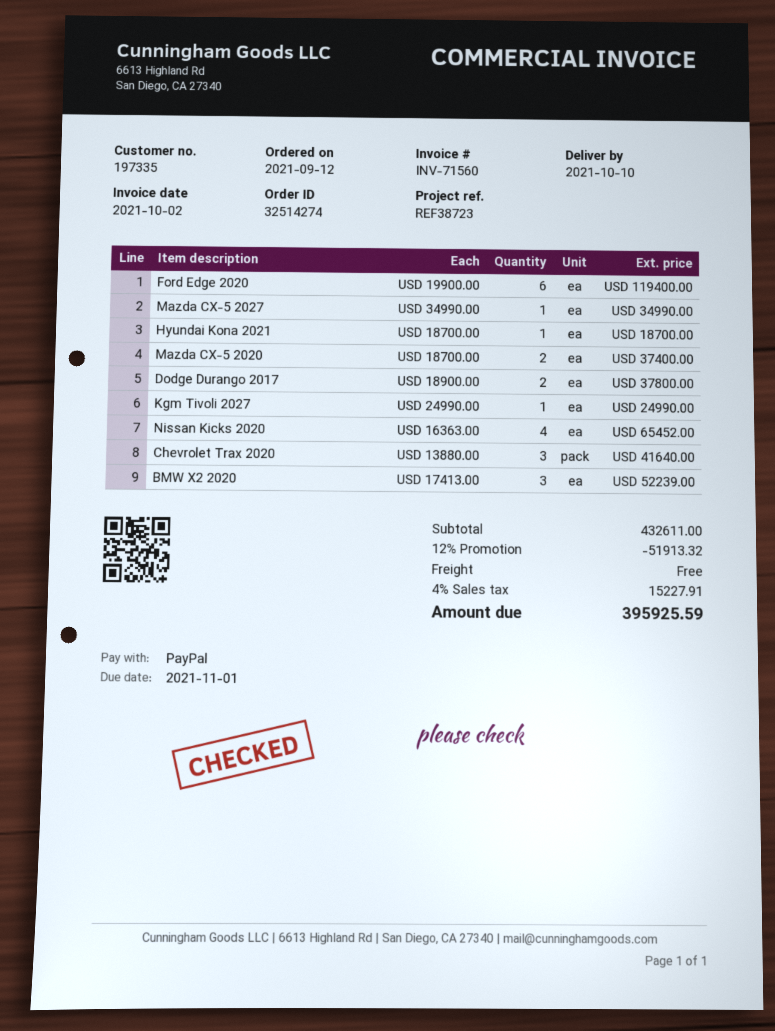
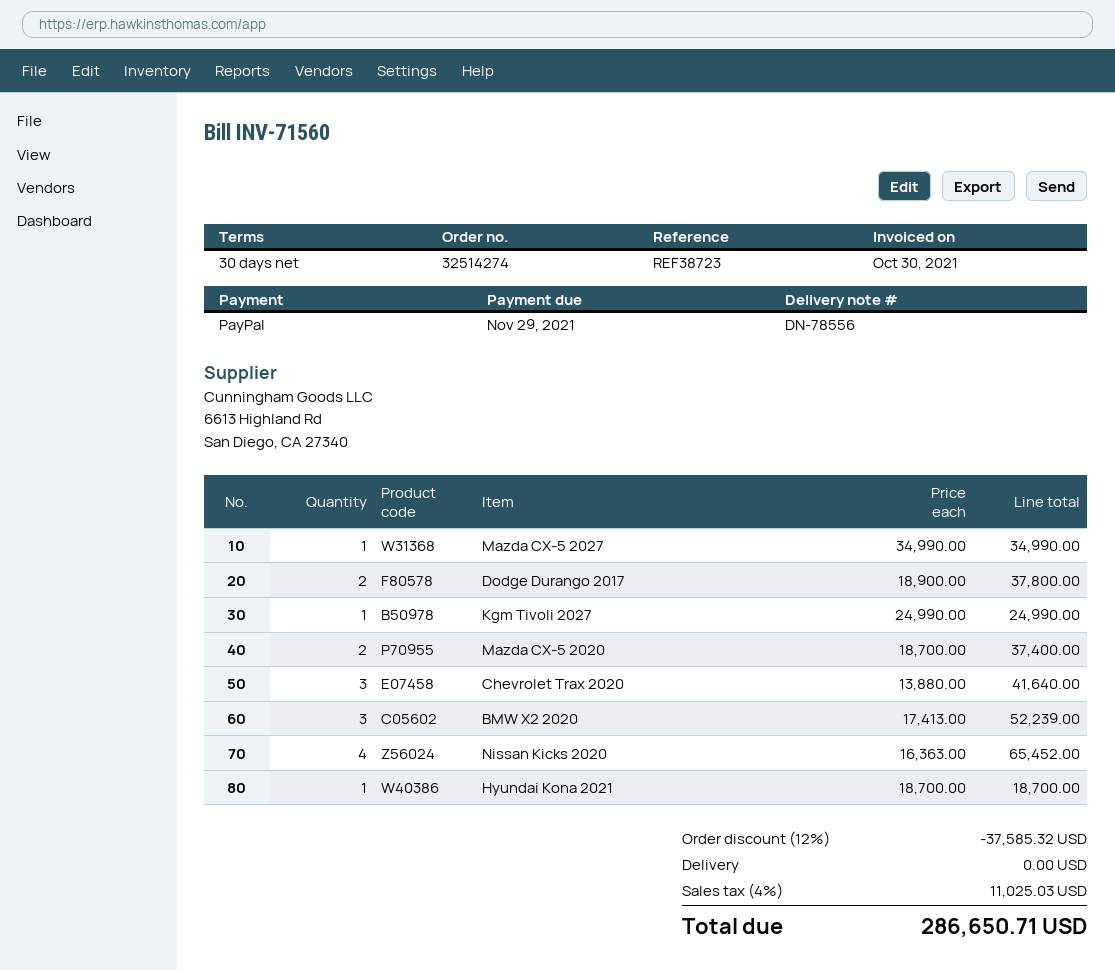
invoice date: 2021-10-02 -> 2021-10-30
due date: 2021-11-01 -> 2021-11-29
Ford Edge 2020: 6 x 19900.00 = 119400.00 -> none
discount: 12% = 51913.32 -> 12% = 37585.32
tax: 4% = 15227.91 -> 4% = 11025.03
total: 395925.59 -> 286650.71

